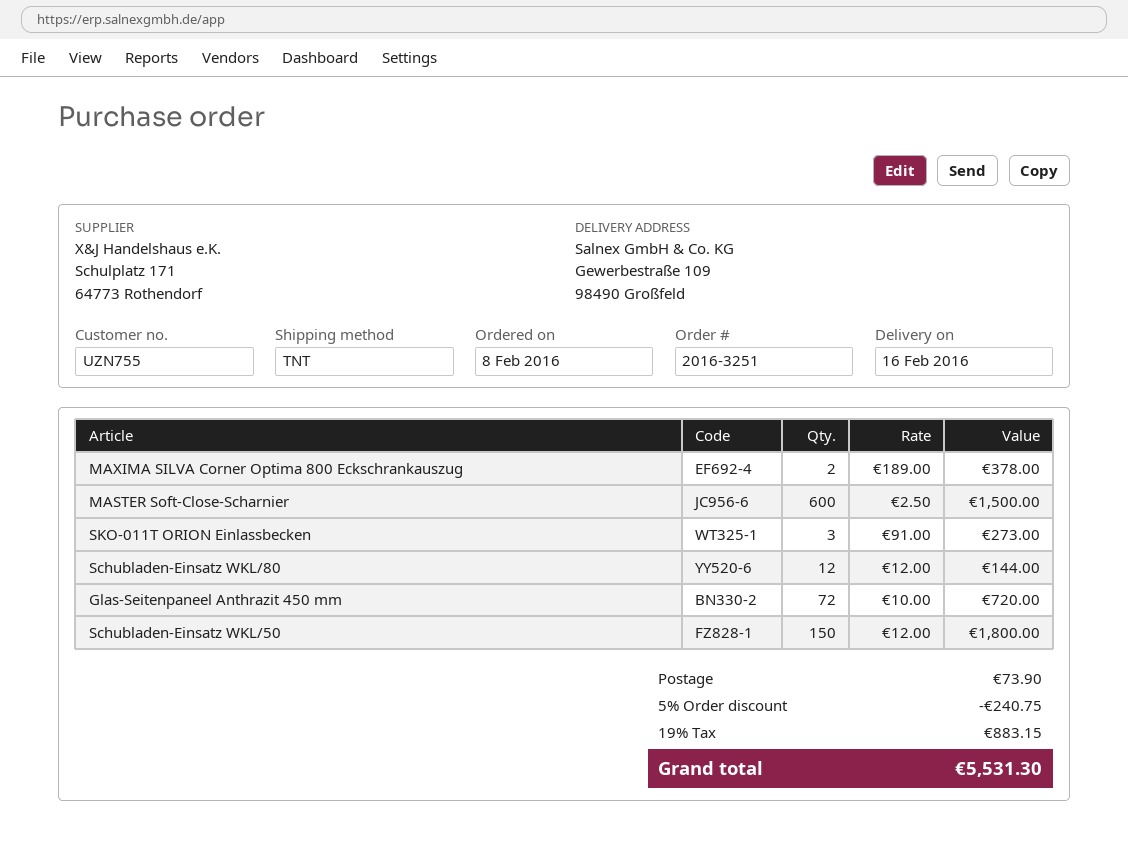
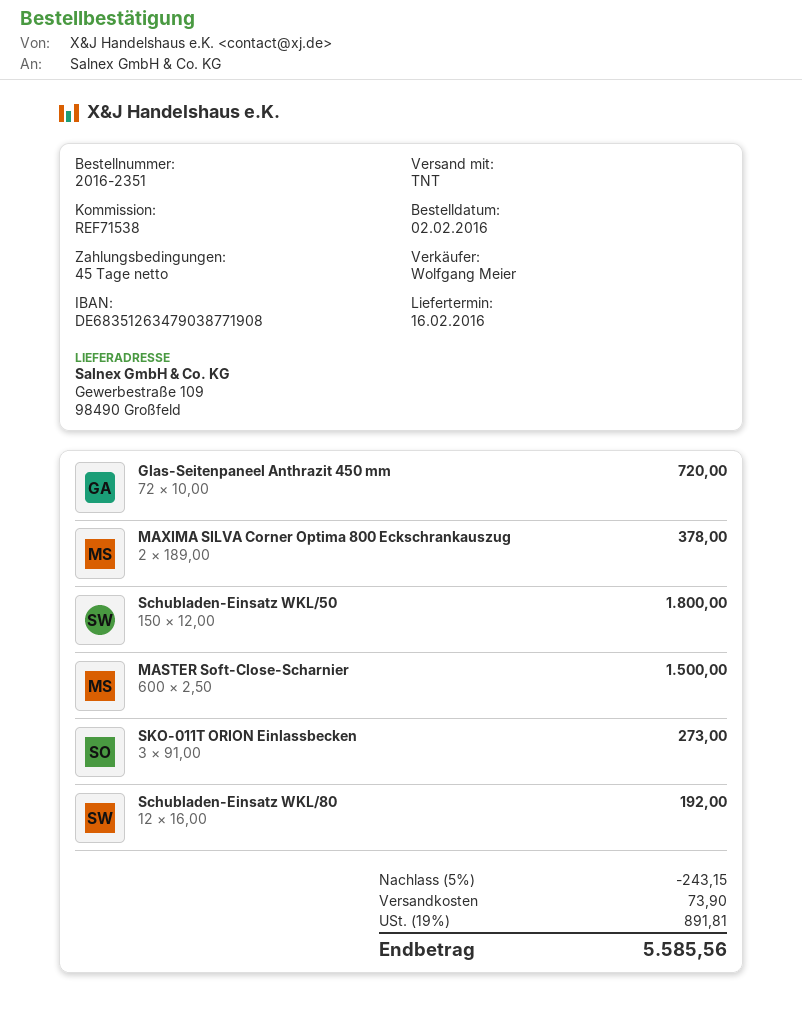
order number: 2016-3251 -> 2016-2351
order date: 2016-02-08 -> 2016-02-02
Schubladen-Einsatz WKL/80: 12 x 12.00 = 144.00 -> 12 x 16.00 = 192.00
discount: 5% = 240.75 -> 5% = 243.15
tax: 19% = 883.15 -> 19% = 891.81
total: 5531.30 -> 5585.56

